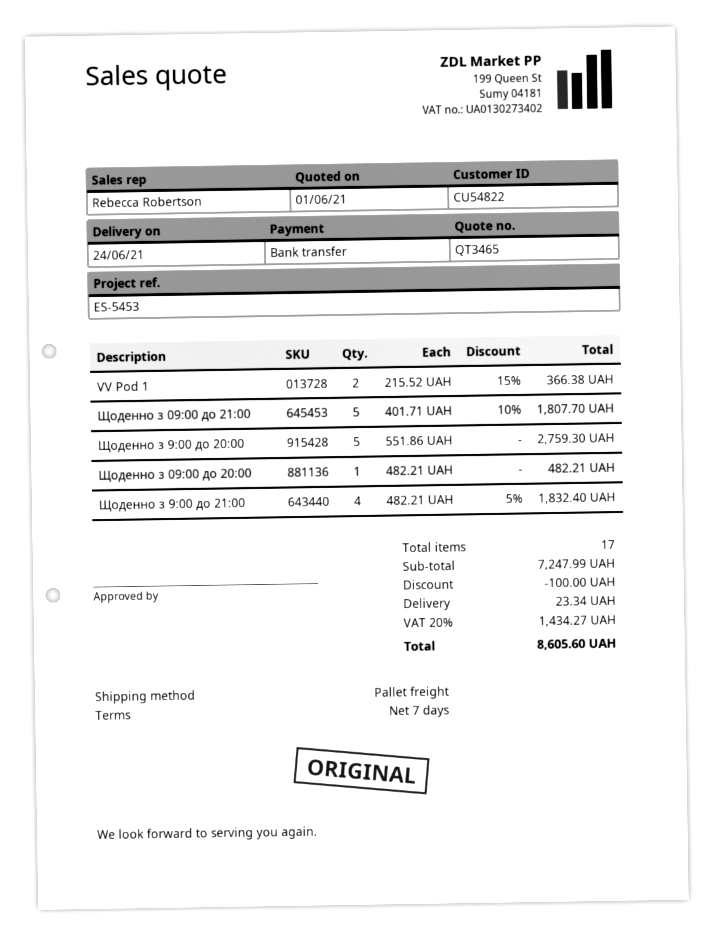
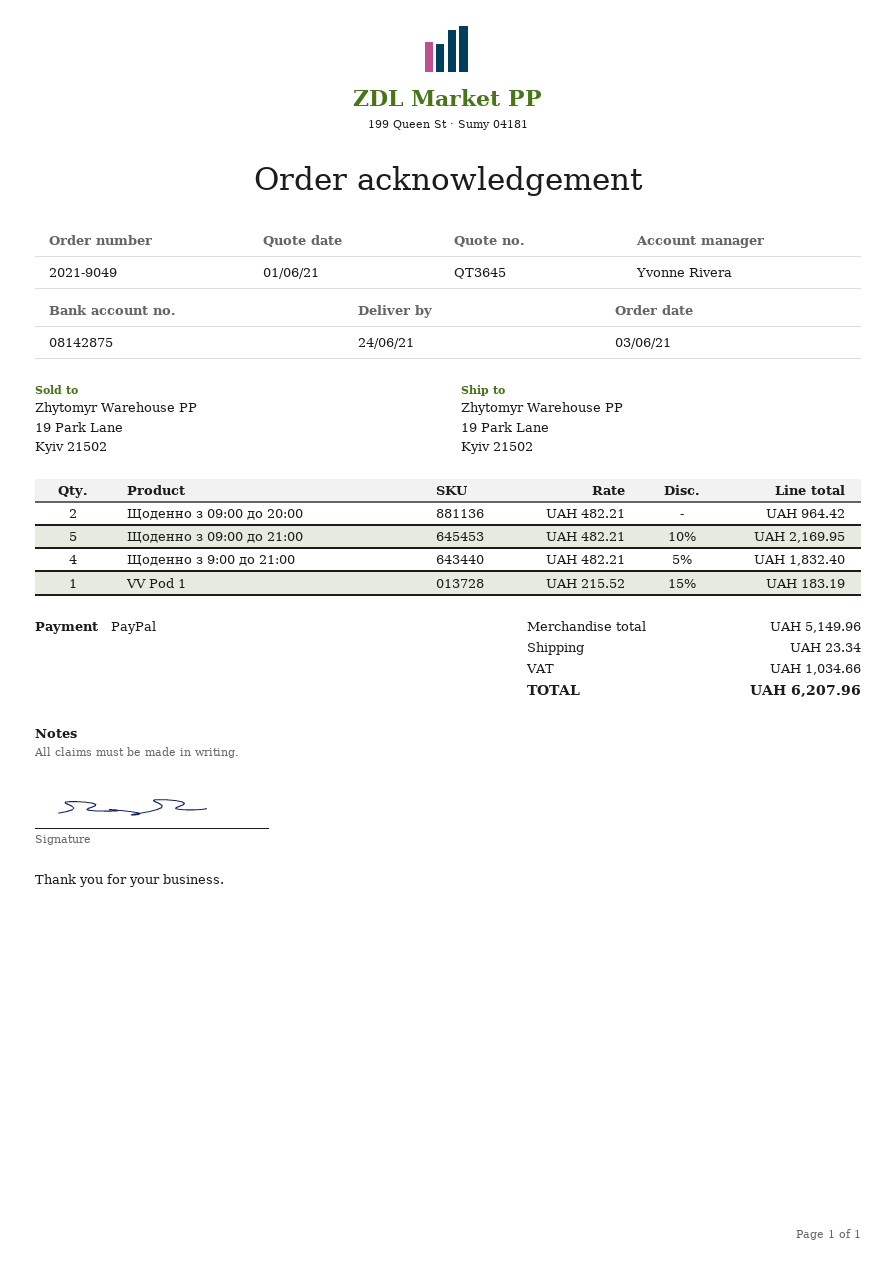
quote number: QT3465 -> QT3645
sales rep: Rebecca Robertson -> Yvonne Rivera
payment method: bank transfer -> PayPal
VV Pod 1: 2 x 215.52 - 15% = 366.38 -> 1 x 215.52 - 15% = 183.19
Щоденно з 09:00 до 21:00: 5 x 401.71 - 10% = 1807.70 -> 5 x 482.21 - 10% = 2169.95
Щоденно з 9:00 до 20:00: 5 x 551.86 = 2759.30 -> none
Щоденно з 09:00 до 20:00: 1 x 482.21 = 482.21 -> 2 x 482.21 = 964.42
subtotal: 7247.99 -> 5149.96
discount: 100.00 -> none
tax: 1434.27 -> 1034.66
total: 8605.60 -> 6207.96

